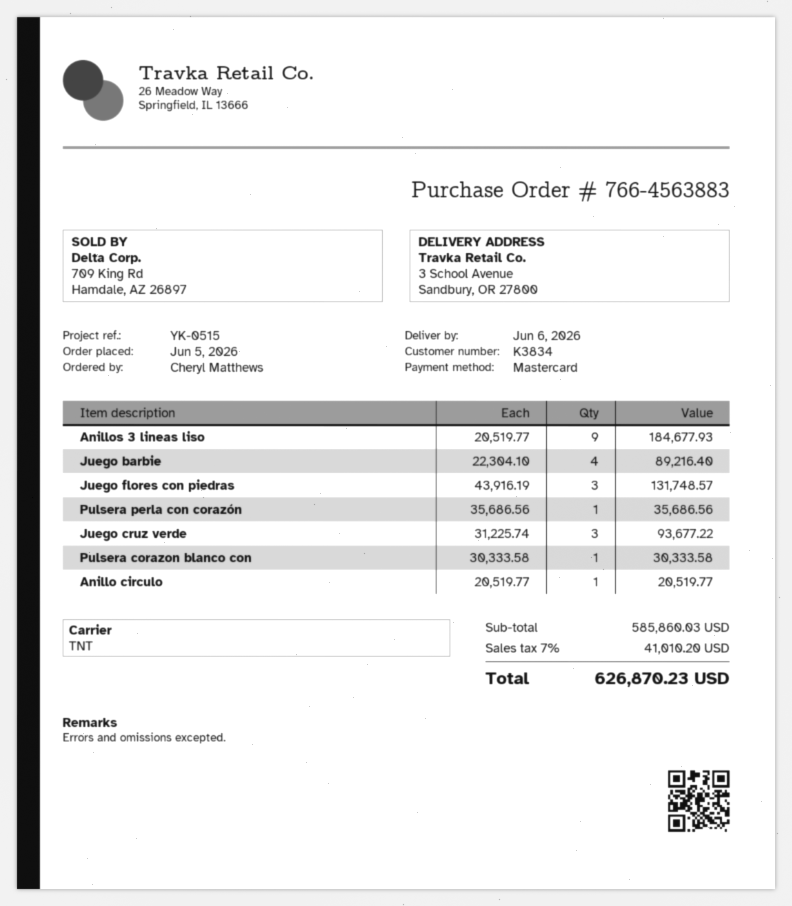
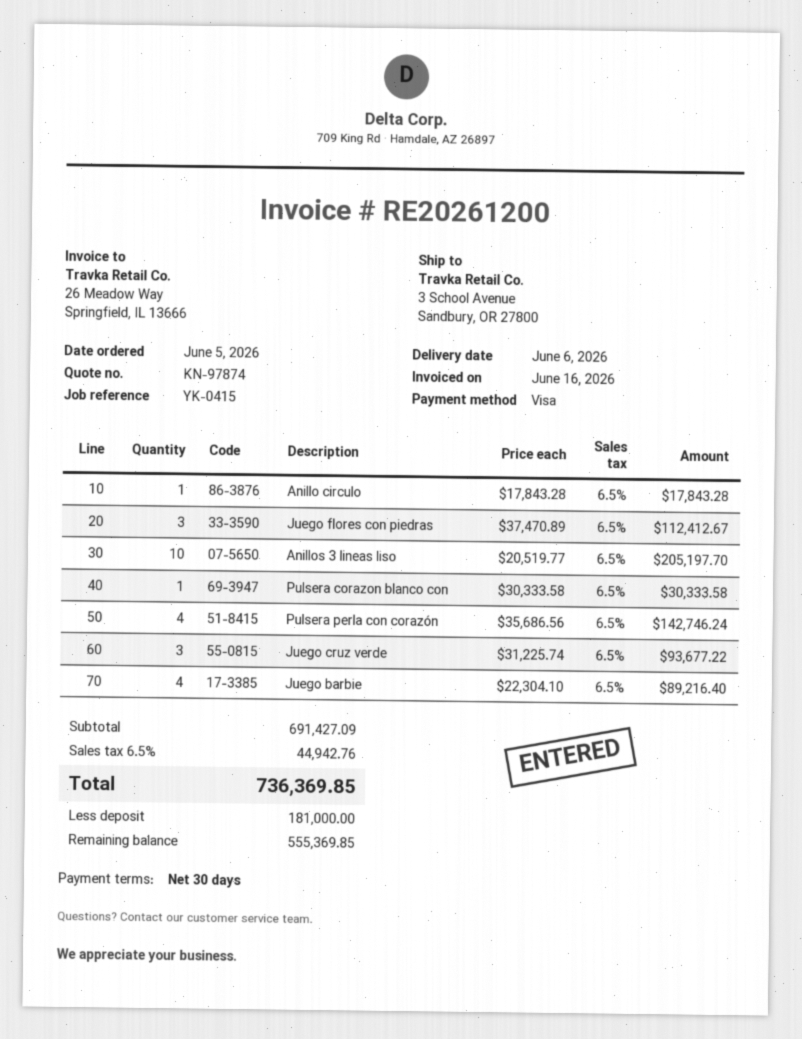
reference: YK-0515 -> YK-0415
payment method: Mastercard -> Visa
Anillos 3 lineas liso: 9 x 20519.77 = 184677.93 -> 10 x 20519.77 = 205197.70
Juego flores con piedras: 3 x 43916.19 = 131748.57 -> 3 x 37470.89 = 112412.67
Pulsera perla con corazón: 1 x 35686.56 = 35686.56 -> 4 x 35686.56 = 142746.24
Anillo circulo: 1 x 20519.77 = 20519.77 -> 1 x 17843.28 = 17843.28
subtotal: 585860.03 -> 691427.09
tax: 7% = 41010.20 -> 6.5% = 44942.76
total: 626870.23 -> 736369.85

